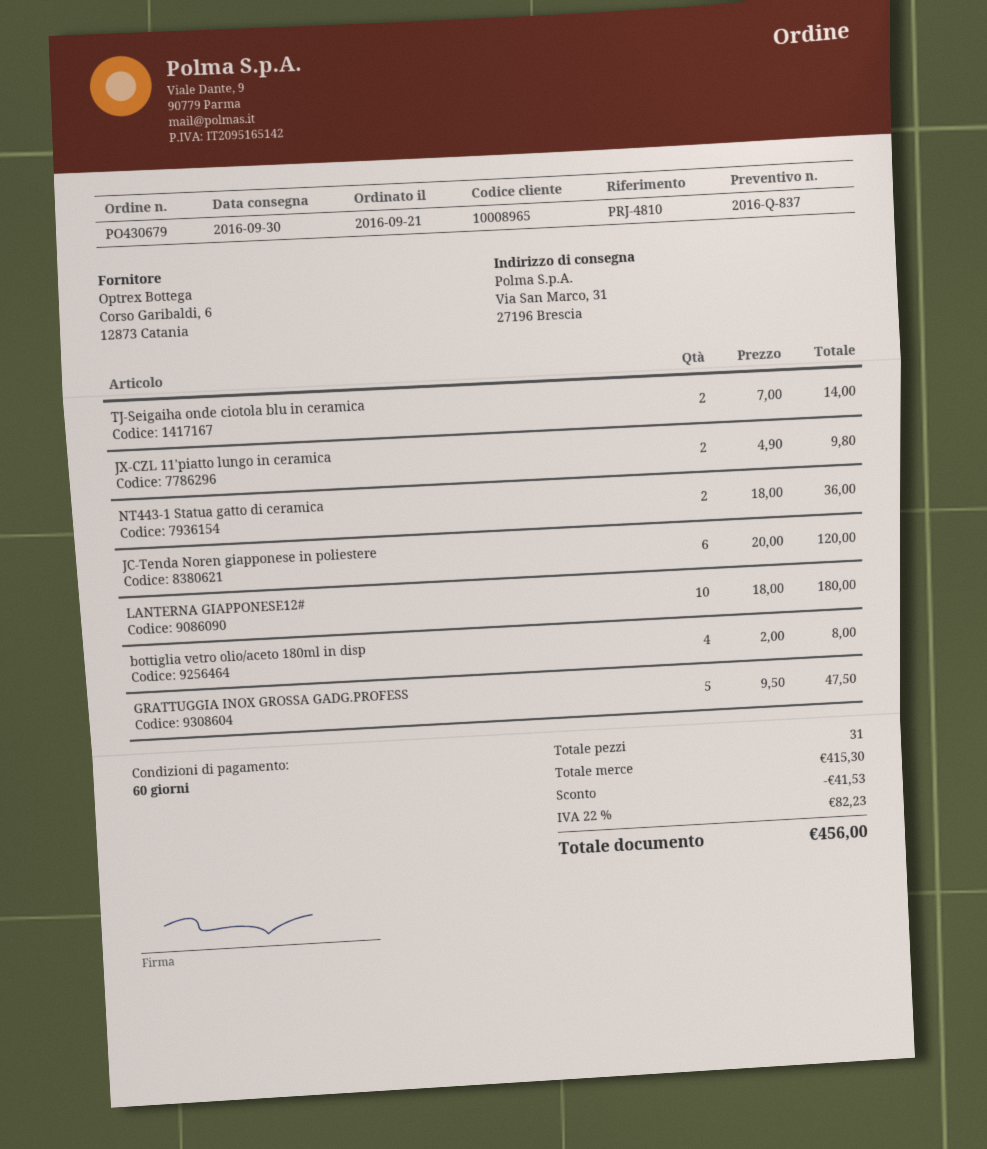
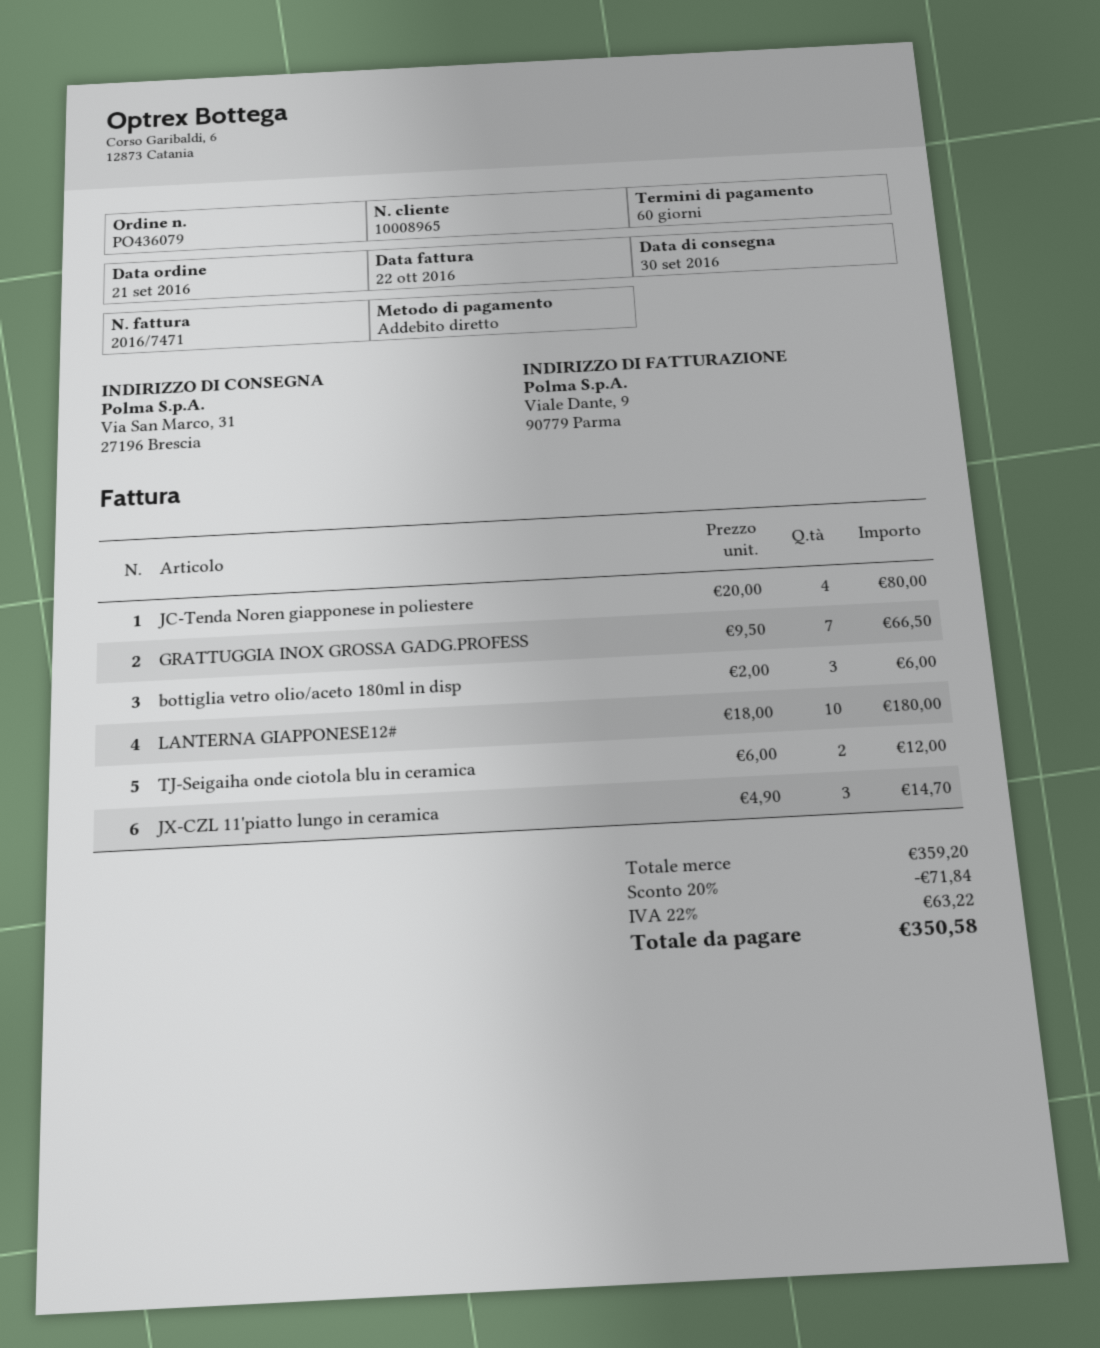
order number: PO430679 -> PO436079
TJ-Seigaiha onde ciotola blu in ceramica: 2 x 7.00 = 14.00 -> 2 x 6.00 = 12.00
JX-CZL 11'piatto lungo in ceramica: 2 x 4.90 = 9.80 -> 3 x 4.90 = 14.70
NT443-1 Statua gatto di ceramica: 2 x 18.00 = 36.00 -> none
JC-Tenda Noren giapponese in poliestere: 6 x 20.00 = 120.00 -> 4 x 20.00 = 80.00
bottiglia vetro olio/aceto 180ml in disp: 4 x 2.00 = 8.00 -> 3 x 2.00 = 6.00
GRATTUGGIA INOX GROSSA GADG.PROFESS: 5 x 9.50 = 47.50 -> 7 x 9.50 = 66.50
subtotal: 415.30 -> 359.20
discount: 41.53 -> 71.84
tax: 22% = 82.23 -> 22% = 63.22
total: 456.00 -> 350.58

